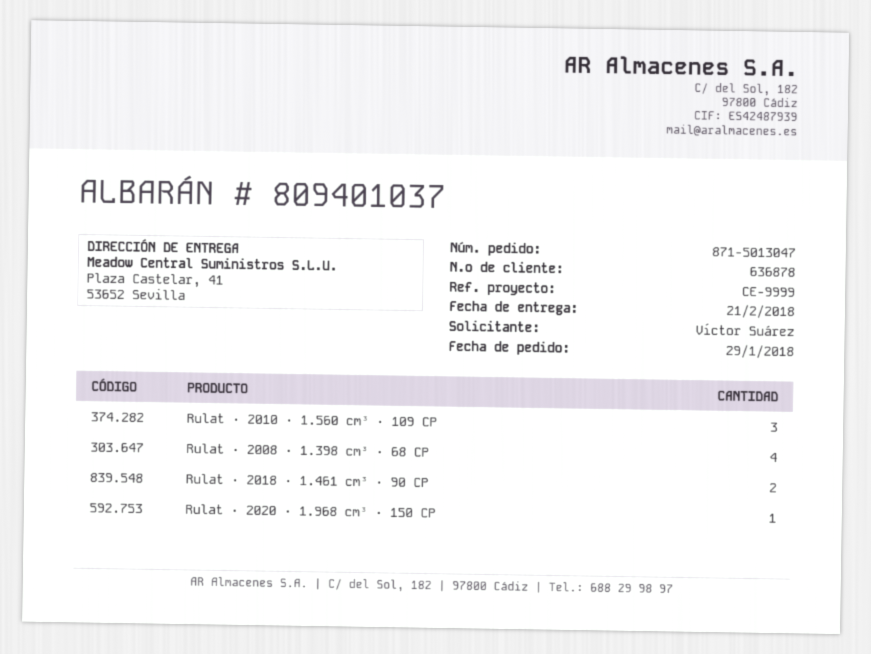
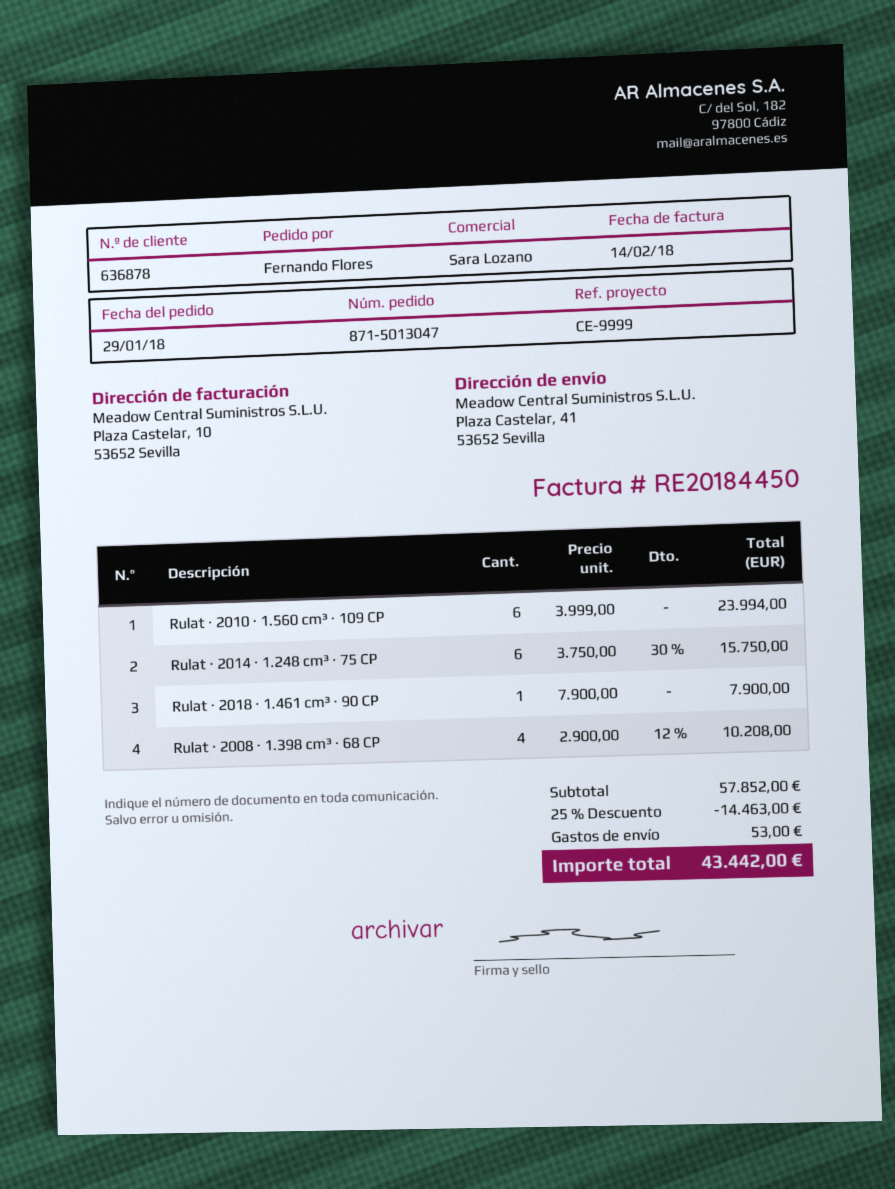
ordered by: Víctor Suárez -> Fernando Flores
Rulat · 2010 · 1.560 cm³ · 109 CP: 3 -> 6
Rulat · 2018 · 1.461 cm³ · 90 CP: 2 -> 1
Rulat · 2020 · 1.968 cm³ · 150 CP: 1 -> none
Rulat · 2014 · 1.248 cm³ · 75 CP: none -> 6

